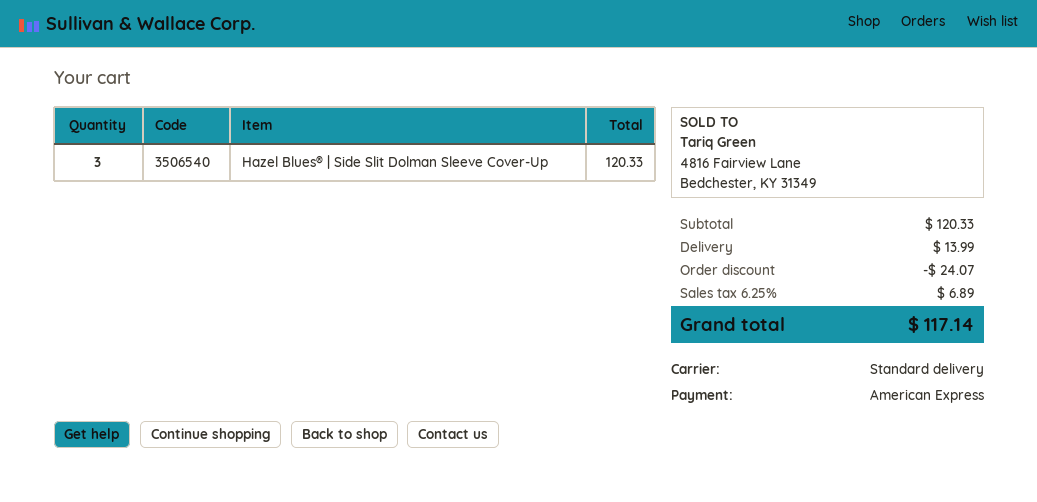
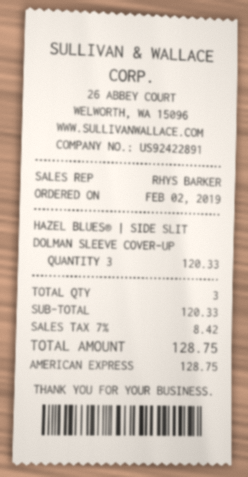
discount: 24.07 -> none
shipping: 13.99 -> none
tax: 6.25% = 6.89 -> 7% = 8.42
total: 117.14 -> 128.75

